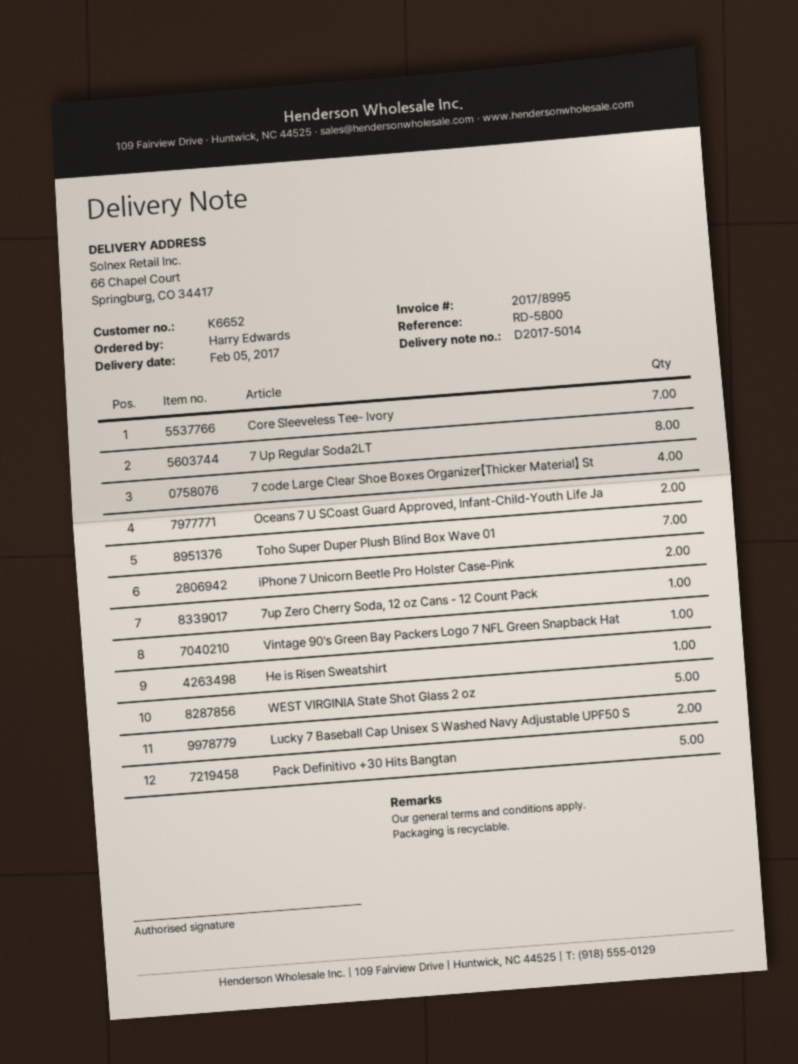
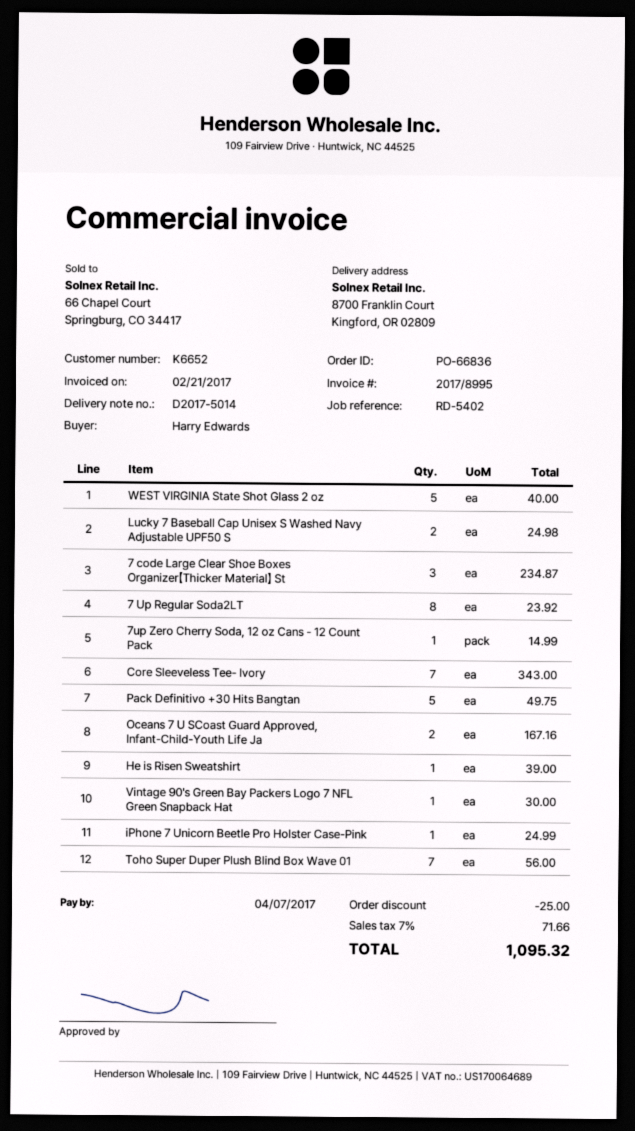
reference: RD-5800 -> RD-5402
ship to: 66 Chapel Court, Springburg, CO 34417 -> 8700 Franklin Court, Kingford, OR 02809
7 code Large Clear Shoe Boxes Organizer【Thicker Material】 St: 4 -> 3
iPhone 7 Unicorn Beetle Pro Holster Case-Pink: 2 -> 1

